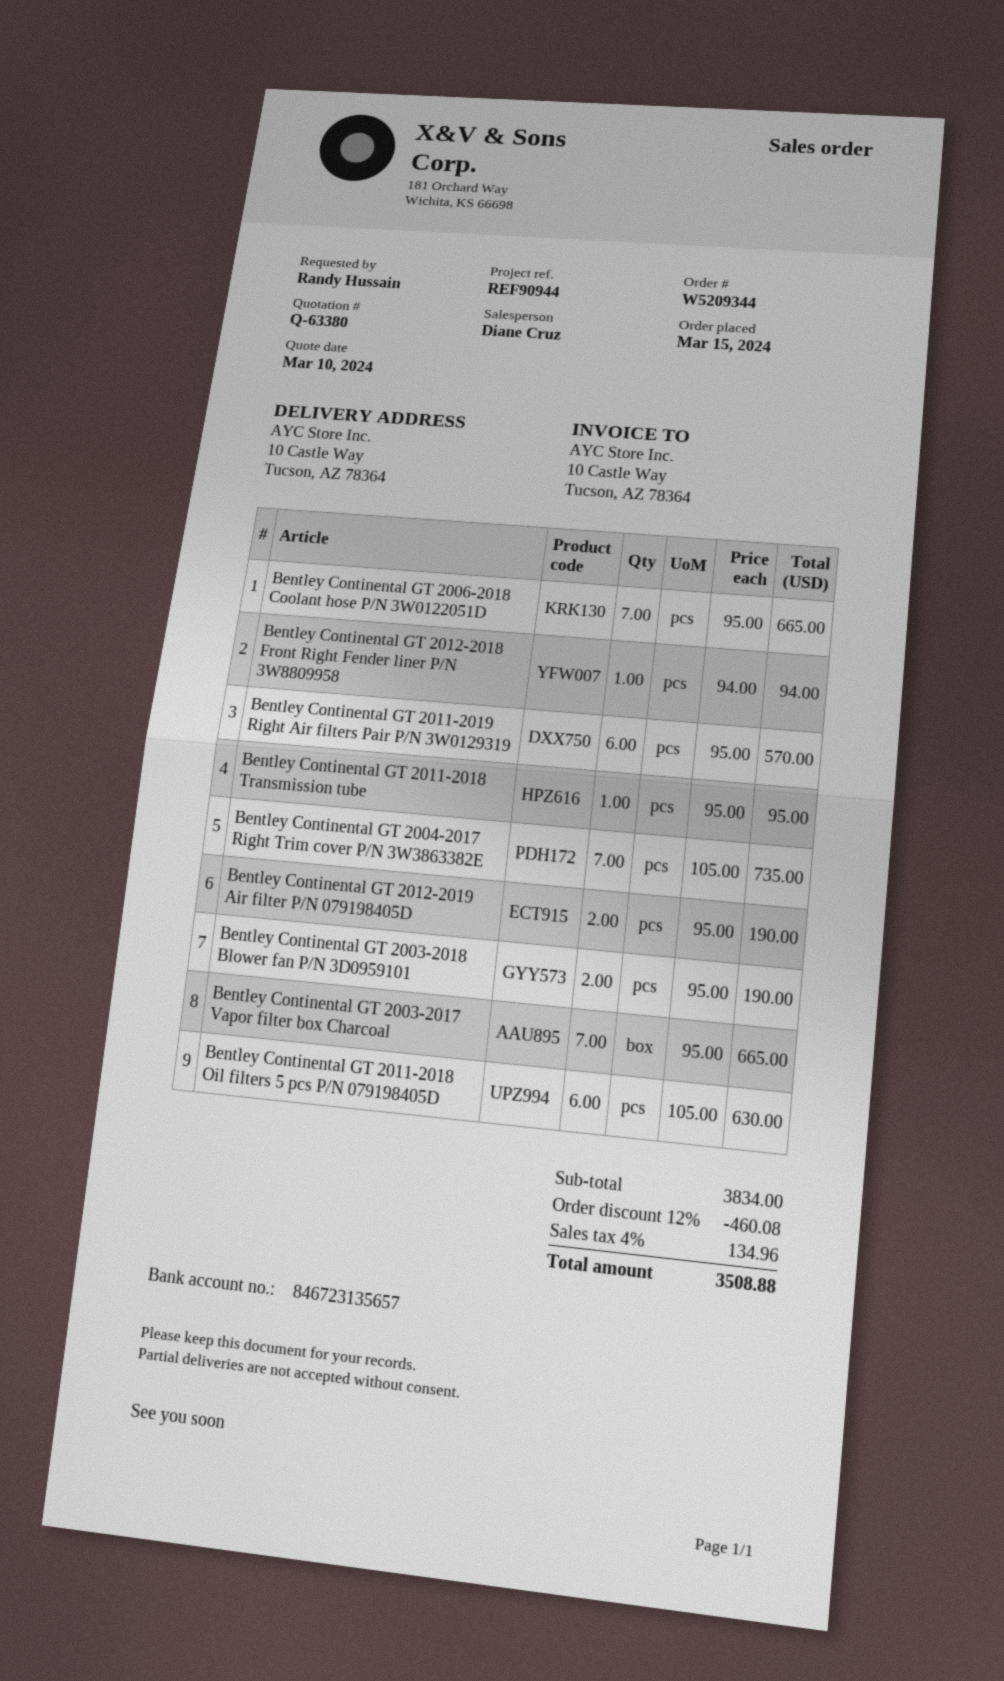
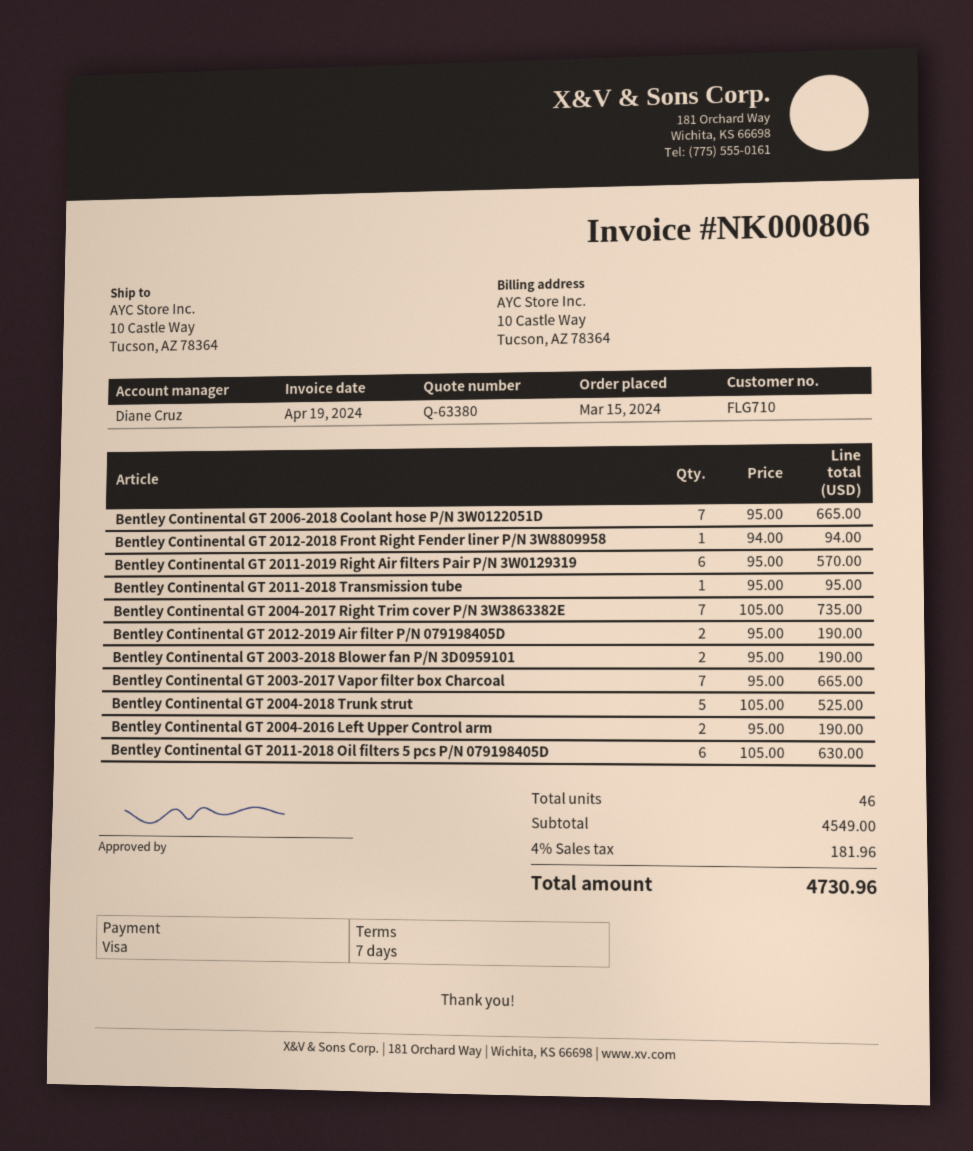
Bentley Continental GT 2004-2018 Trunk strut: none -> 5 x 105.00 = 525.00
Bentley Continental GT 2004-2016 Left Upper Control arm: none -> 2 x 95.00 = 190.00
subtotal: 3834.00 -> 4549.00
discount: 12% = 460.08 -> none
tax: 4% = 134.96 -> 4% = 181.96
total: 3508.88 -> 4730.96

